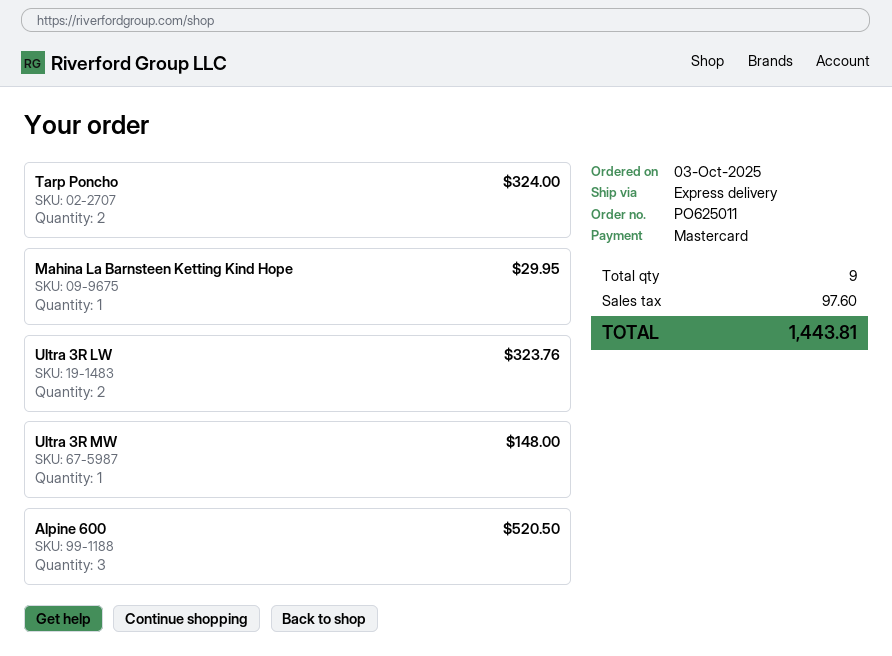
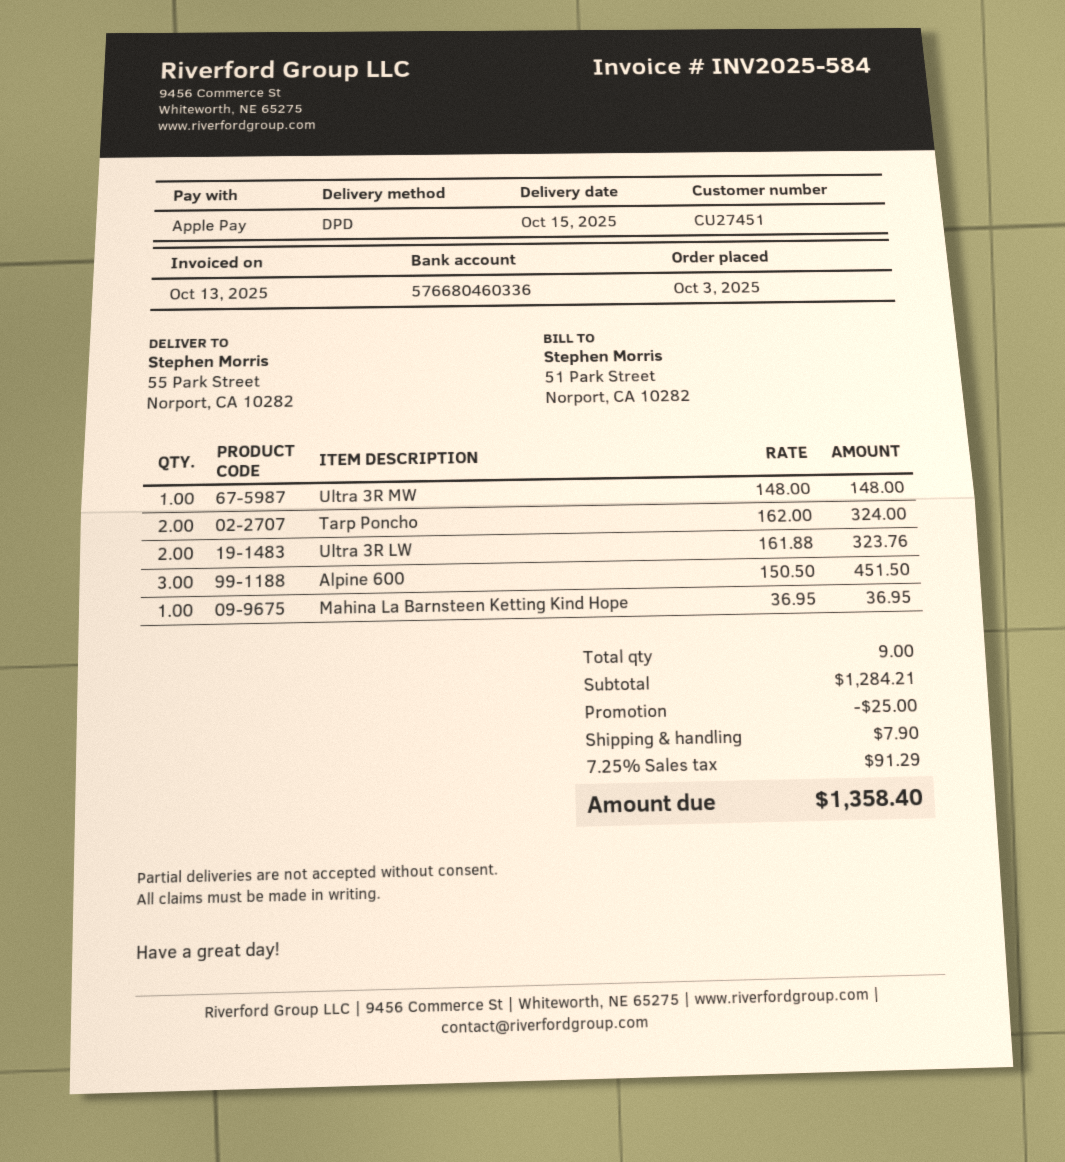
payment method: Mastercard -> Apple Pay
shipping method: express -> DPD
Mahina La Barnsteen Ketting Kind Hope: 1 for 29.95 -> 1 for 36.95
Alpine 600: 3 for 520.50 -> 3 for 451.50
discount: none -> 25.00
shipping: none -> 7.90
tax: 97.60 -> 91.29
total: 1443.81 -> 1358.40

